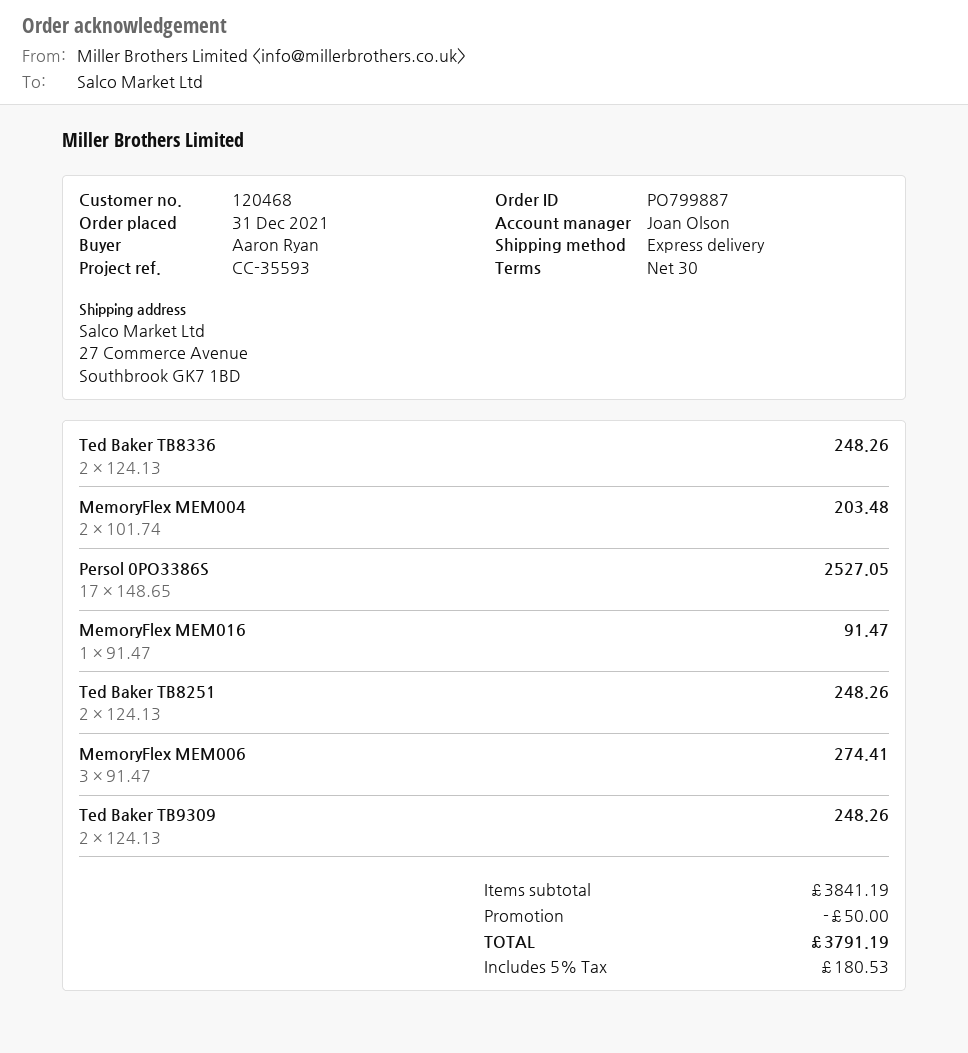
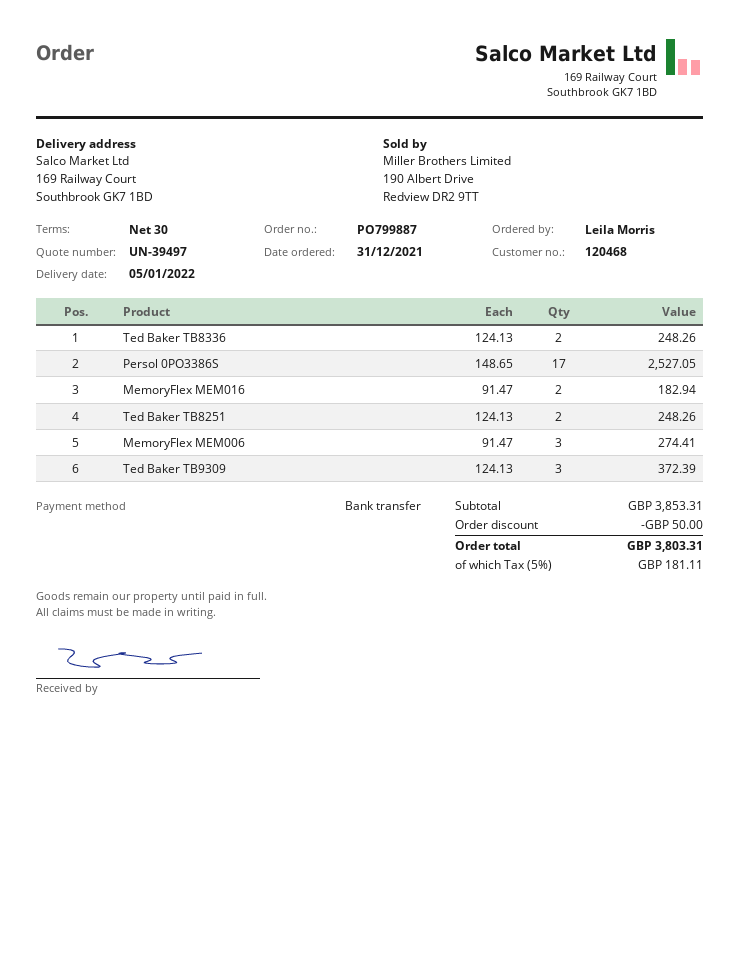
ordered by: Aaron Ryan -> Leila Morris
ship to: 27 Commerce Avenue, Southbrook GK7 1BD -> 169 Railway Court, Southbrook GK7 1BD
MemoryFlex MEM004: 2 x 101.74 = 203.48 -> none
MemoryFlex MEM016: 1 x 91.47 = 91.47 -> 2 x 91.47 = 182.94
Ted Baker TB9309: 2 x 124.13 = 248.26 -> 3 x 124.13 = 372.39
subtotal: 3841.19 -> 3853.31
tax: 5% = 180.53 -> 5% = 181.11
total: 3791.19 -> 3803.31

